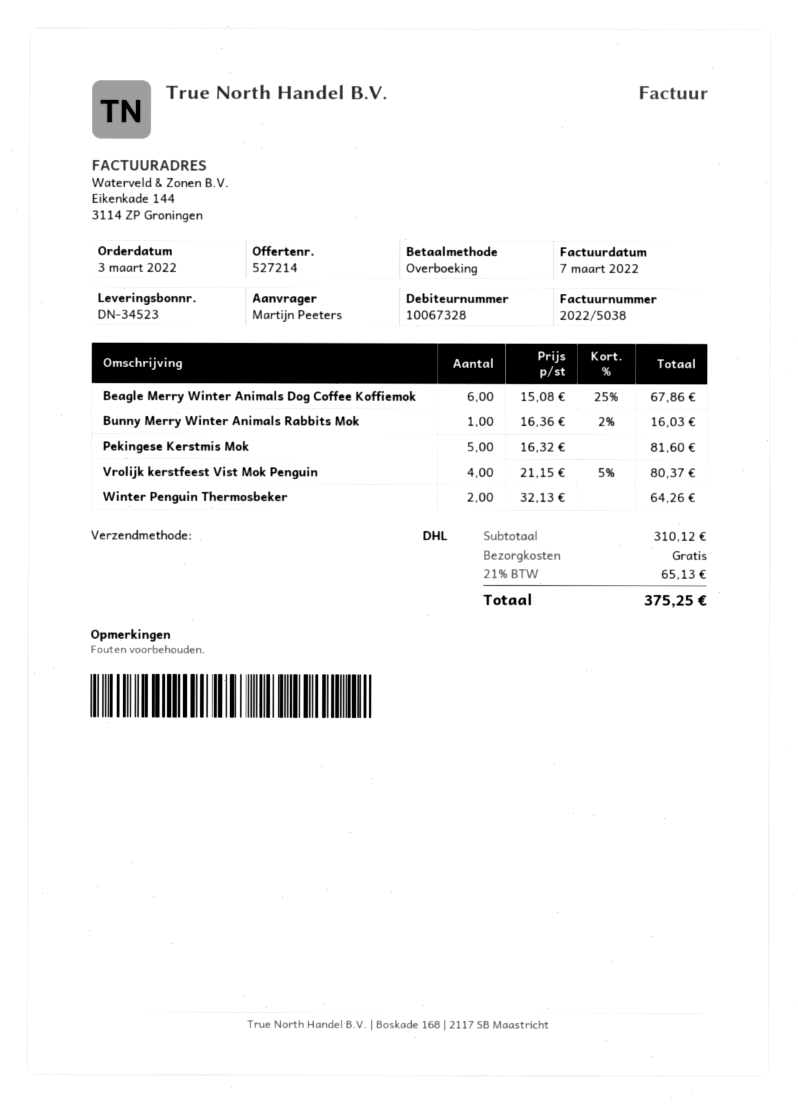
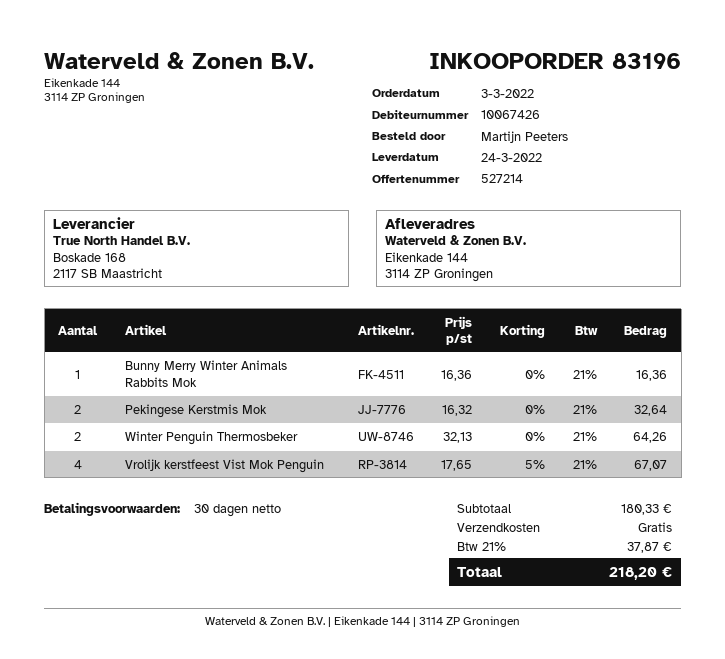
customer number: 10067328 -> 10067426
Beagle Merry Winter Animals Dog Coffee Koffiemok: 6 x 15.08 - 25% = 67.86 -> none
Bunny Merry Winter Animals Rabbits Mok: 1 x 16.36 - 2% = 16.03 -> 1 x 16.36 = 16.36
Pekingese Kerstmis Mok: 5 x 16.32 = 81.60 -> 2 x 16.32 = 32.64
Vrolijk kerstfeest Vist Mok Penguin: 4 x 21.15 - 5% = 80.37 -> 4 x 17.65 - 5% = 67.07
subtotal: 310.12 -> 180.33
tax: 21% = 65.13 -> 21% = 37.87
total: 375.25 -> 218.20

